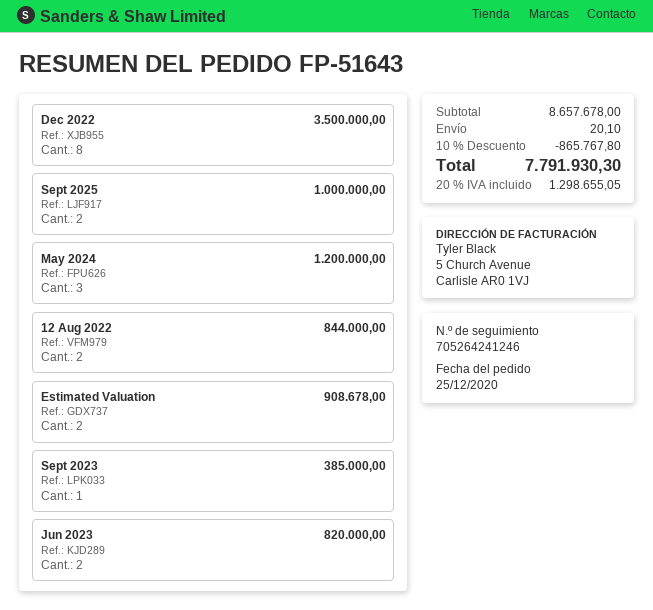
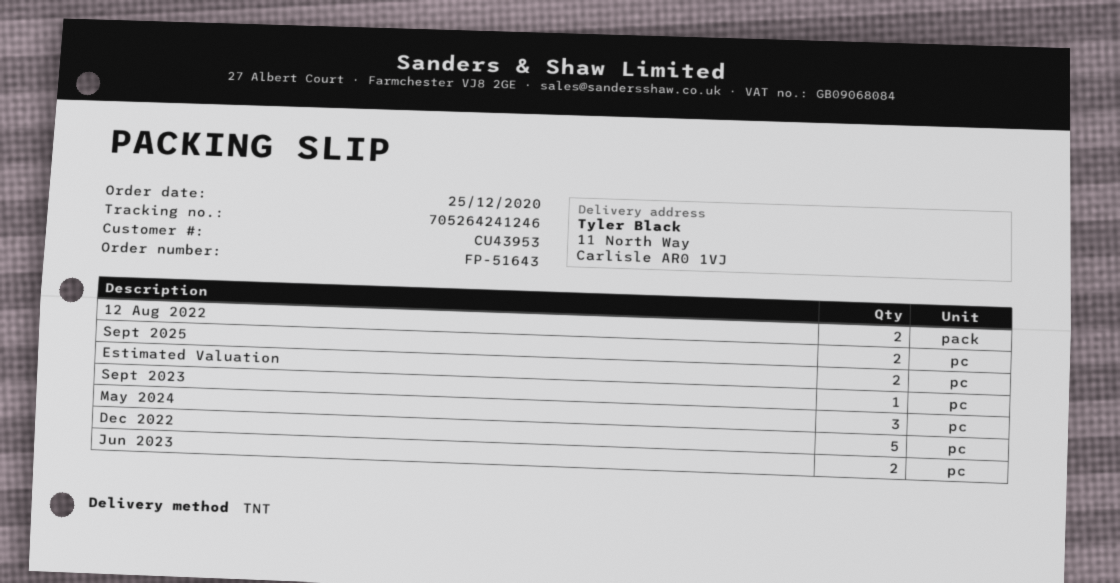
Dec 2022: 8 -> 5

